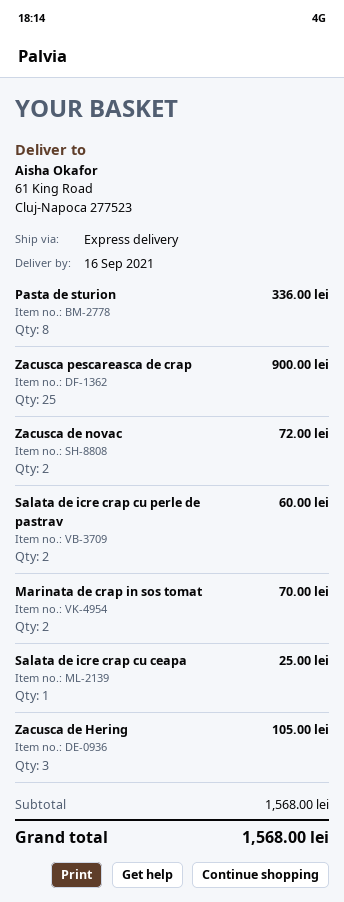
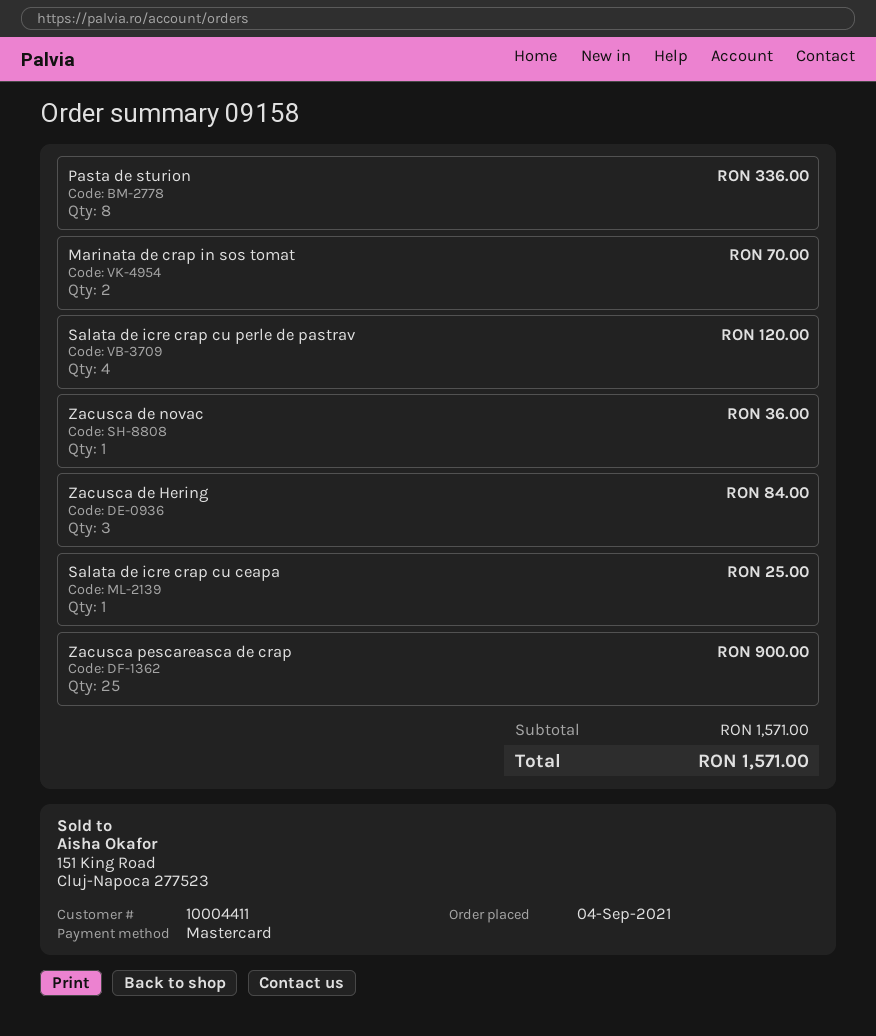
Zacusca de novac: 2 for 72.00 -> 1 for 36.00
Salata de icre crap cu perle de pastrav: 2 for 60.00 -> 4 for 120.00
Zacusca de Hering: 3 for 105.00 -> 3 for 84.00
subtotal: 1568.00 -> 1571.00
total: 1568.00 -> 1571.00

